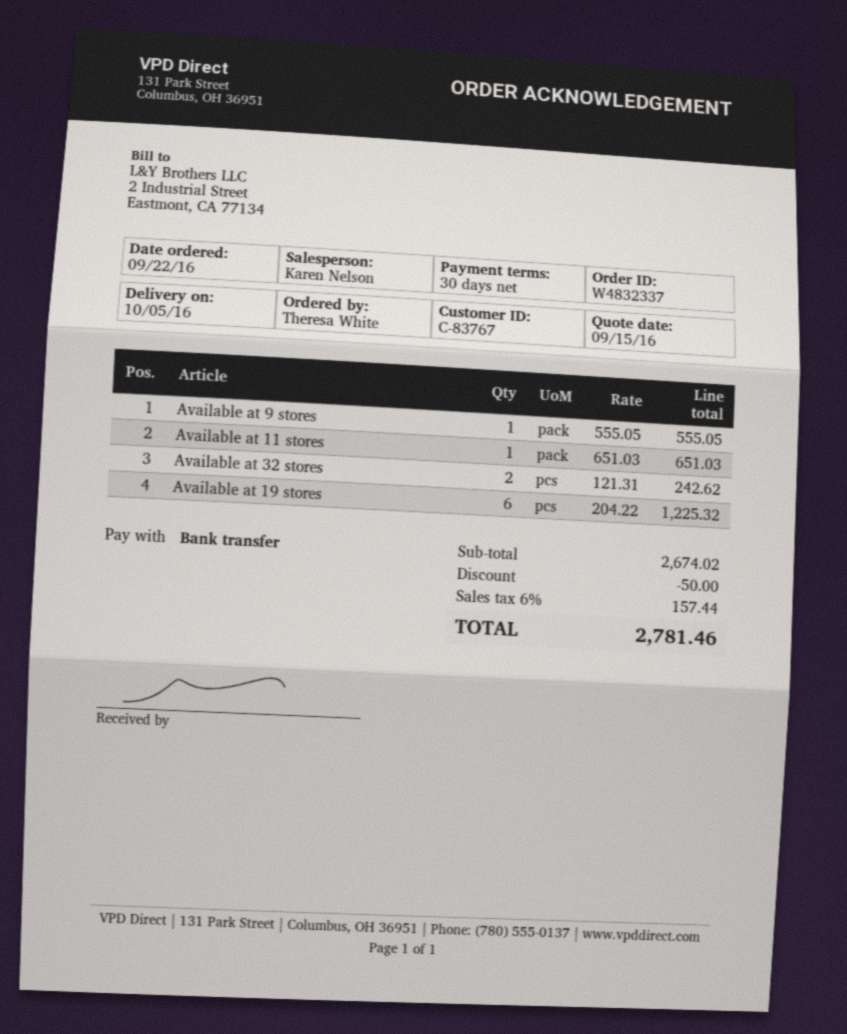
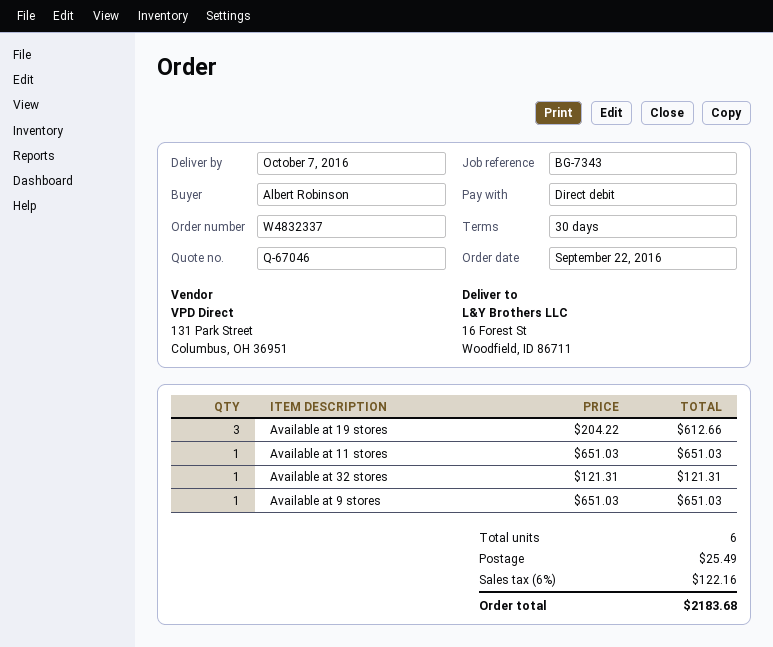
delivery date: 2016-10-05 -> 2016-10-07
ordered by: Theresa White -> Albert Robinson
payment method: bank transfer -> direct debit
Available at 9 stores: 1 x 555.05 = 555.05 -> 1 x 651.03 = 651.03
Available at 32 stores: 2 x 121.31 = 242.62 -> 1 x 121.31 = 121.31
Available at 19 stores: 6 x 204.22 = 1225.32 -> 3 x 204.22 = 612.66
discount: 50.00 -> none
shipping: none -> 25.49
tax: 6% = 157.44 -> 6% = 122.16
total: 2781.46 -> 2183.68

